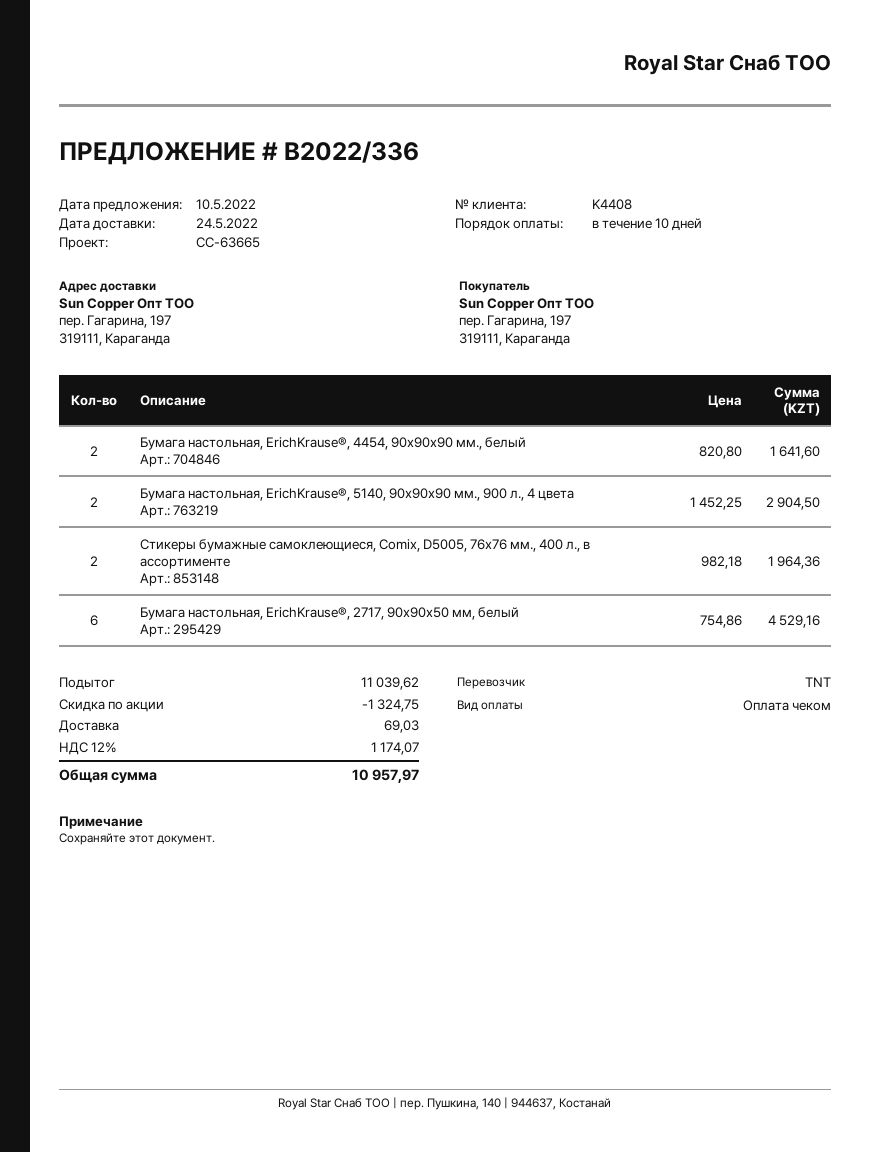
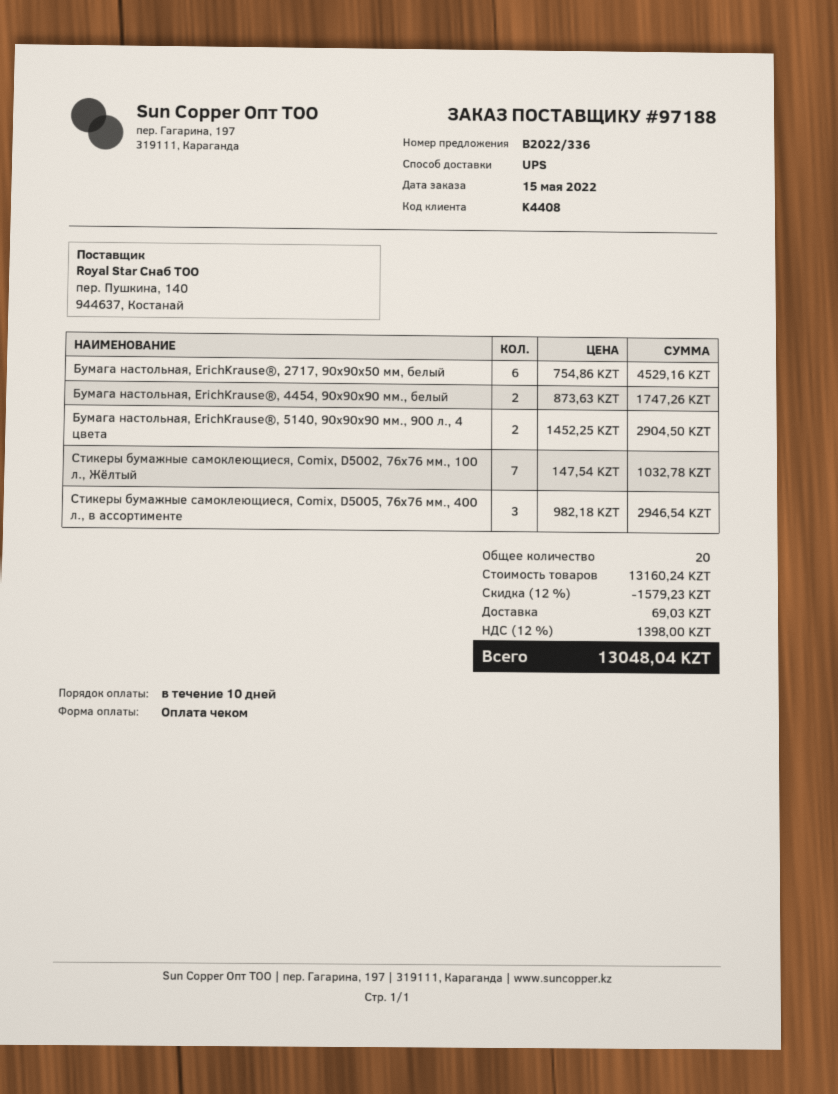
shipping method: TNT -> UPS
Бумага настольная, ErichKrause®, 4454, 90x90x90 мм., белый: 2 x 820.80 = 1641.60 -> 2 x 873.63 = 1747.26
Стикеры бумажные самоклеющиеся, Comix, D5005, 76х76 мм., 400 л., в ассортименте: 2 x 982.18 = 1964.36 -> 3 x 982.18 = 2946.54
Стикеры бумажные самоклеющиеся, Comix, D5002, 76х76 мм., 100 л., Жёлтый: none -> 7 x 147.54 = 1032.78
subtotal: 11039.62 -> 13160.24
discount: 1324.75 -> 1579.23
tax: 12% = 1174.07 -> 12% = 1398.00
total: 10957.97 -> 13048.04

